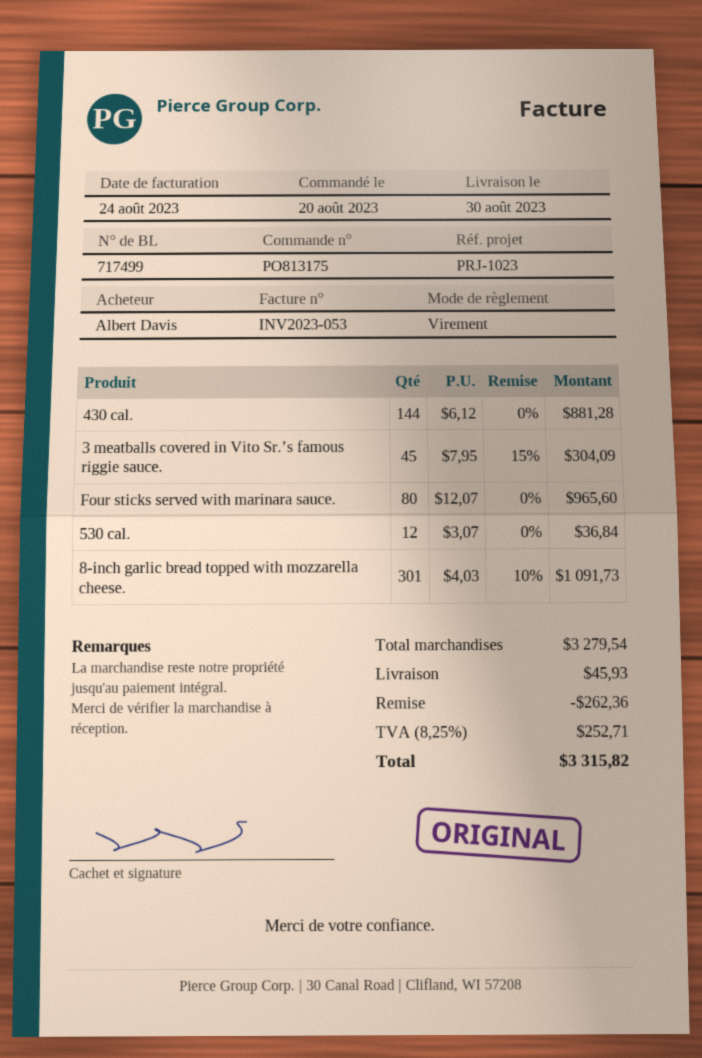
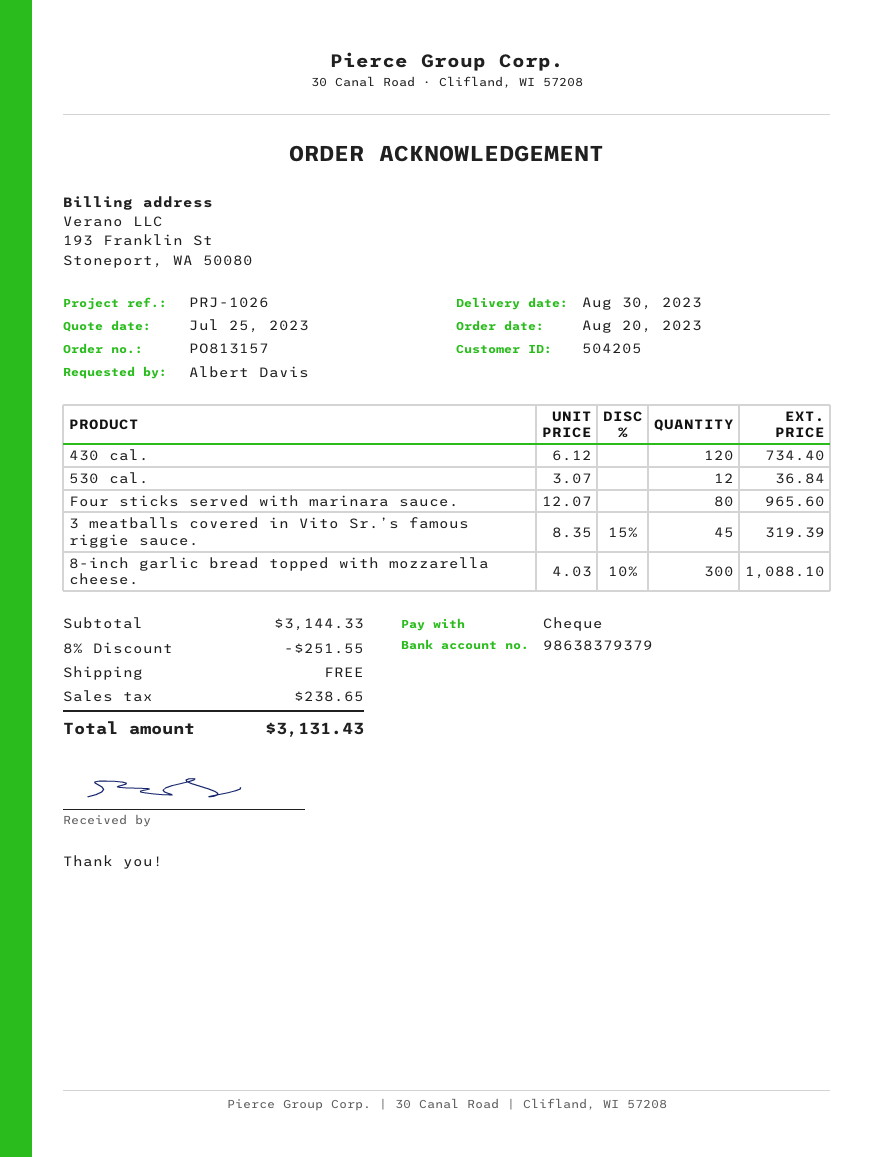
order number: PO813175 -> PO813157
reference: PRJ-1023 -> PRJ-1026
payment method: bank transfer -> cheque
430 cal.: 144 x 6.12 = 881.28 -> 120 x 6.12 = 734.40
3 meatballs covered in Vito Sr.’s famous riggie sauce.: 45 x 7.95 - 15% = 304.09 -> 45 x 8.35 - 15% = 319.39
8-inch garlic bread topped with mozzarella cheese.: 301 x 4.03 - 10% = 1091.73 -> 300 x 4.03 - 10% = 1088.10
subtotal: 3279.54 -> 3144.33
discount: 262.36 -> 251.55
shipping: 45.93 -> 0.00
tax: 252.71 -> 238.65
total: 3315.82 -> 3131.43

